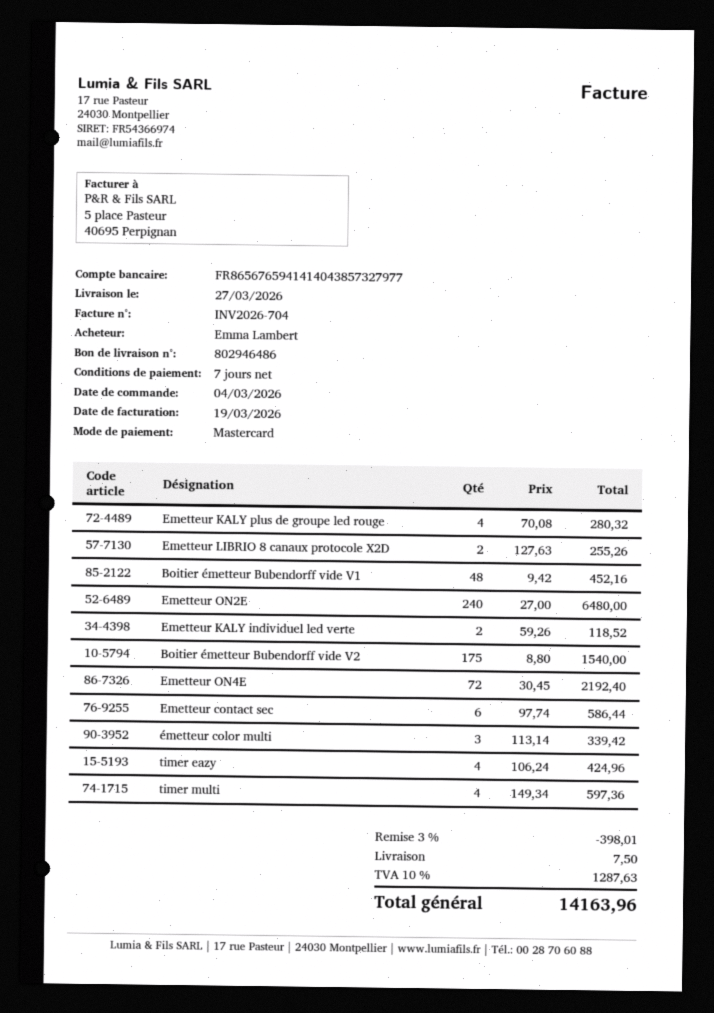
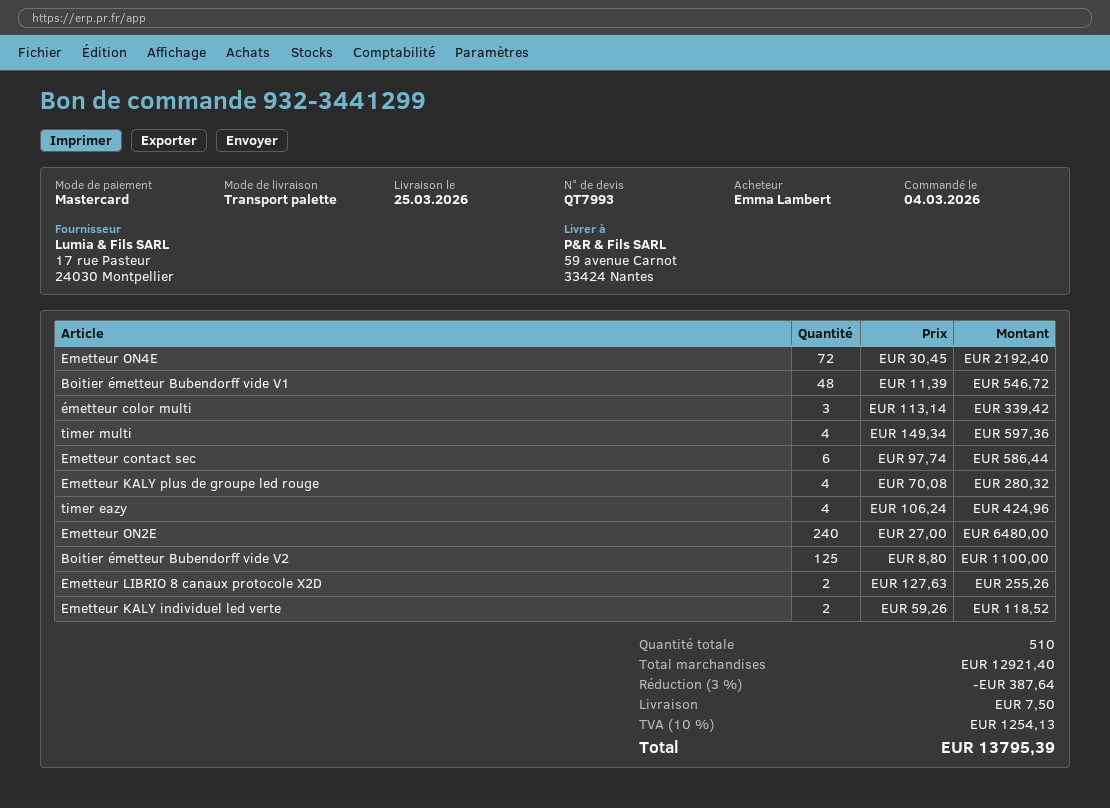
delivery date: 2026-03-27 -> 2026-03-25
Boitier émetteur Bubendorff vide V1: 48 x 9.42 = 452.16 -> 48 x 11.39 = 546.72
Boitier émetteur Bubendorff vide V2: 175 x 8.80 = 1540.00 -> 125 x 8.80 = 1100.00
discount: 3% = 398.01 -> 3% = 387.64
tax: 10% = 1287.63 -> 10% = 1254.13
total: 14163.96 -> 13795.39

